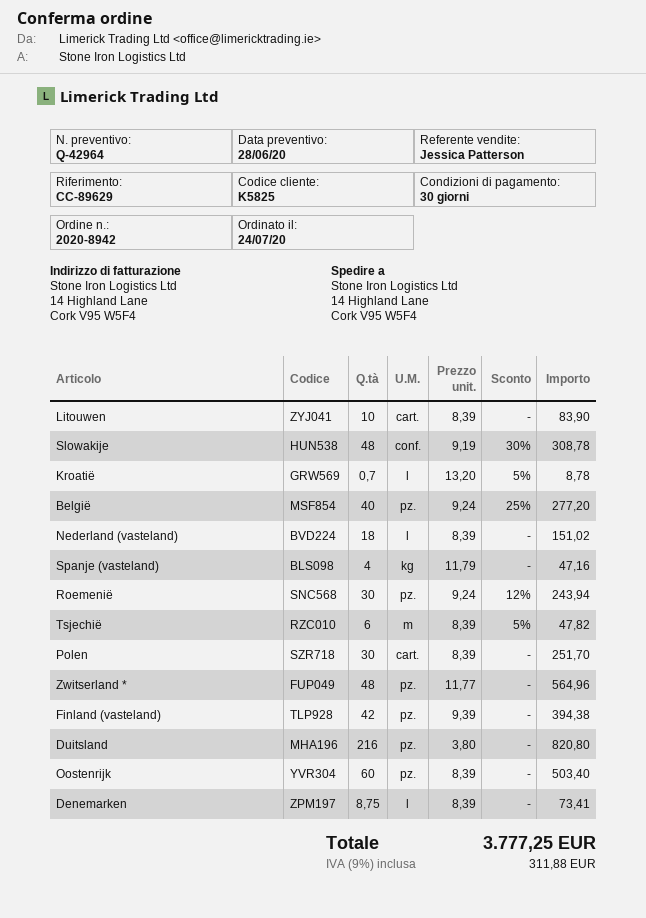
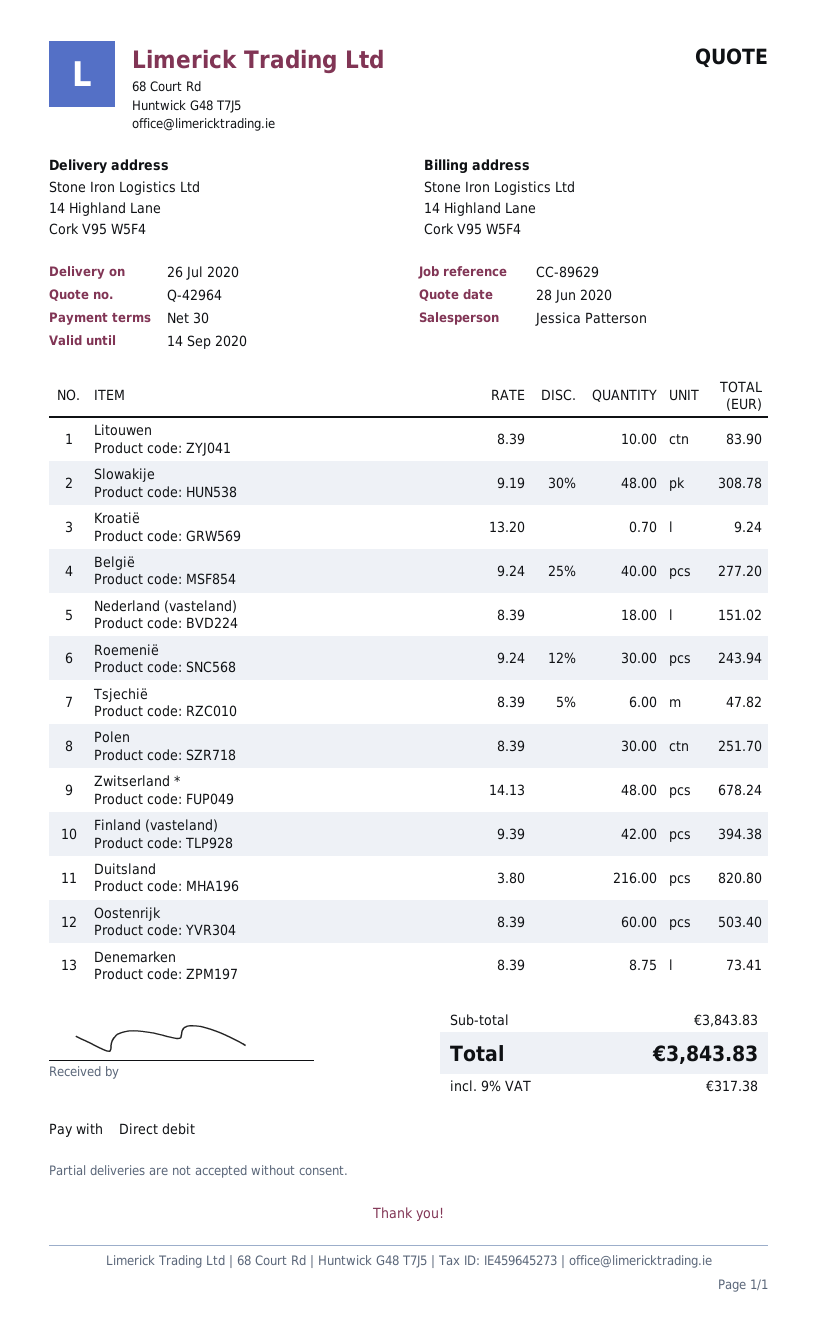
Kroatië: 0.7 x 13.20 - 5% = 8.78 -> 0.7 x 13.20 = 9.24
Spanje (vasteland): 4 x 11.79 = 47.16 -> none
Zwitserland *: 48 x 11.77 = 564.96 -> 48 x 14.13 = 678.24
tax: 9% = 311.88 -> 9% = 317.38
total: 3777.25 -> 3843.83

